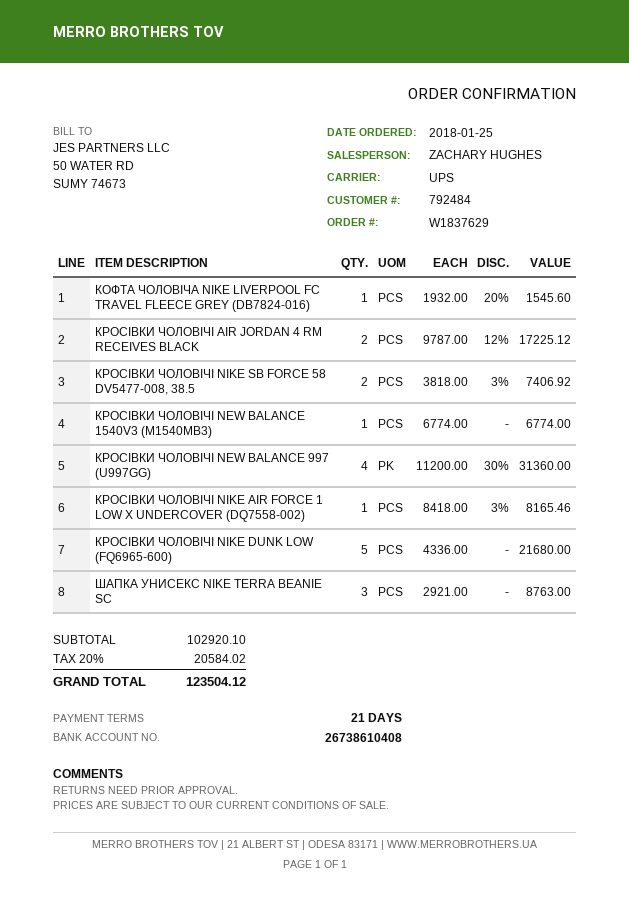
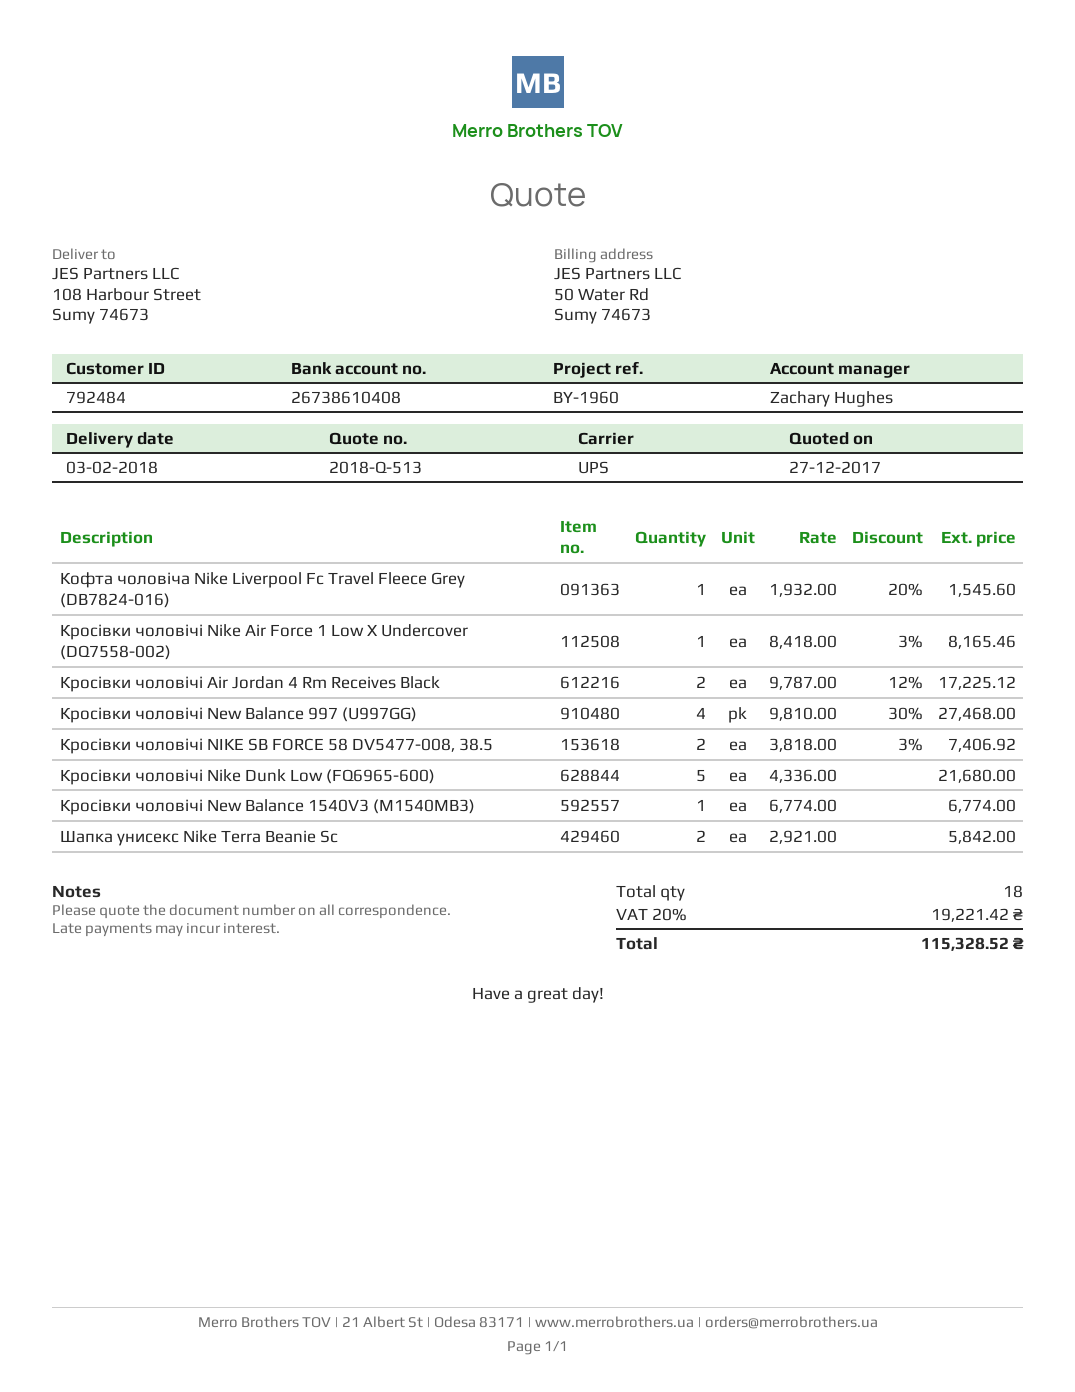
КРОСІВКИ ЧОЛОВІЧІ NEW BALANCE 997 (U997GG): 4 x 11200.00 - 30% = 31360.00 -> 4 x 9810.00 - 30% = 27468.00
ШАПКА УНИСЕКС NIKE TERRA BEANIE SC: 3 x 2921.00 = 8763.00 -> 2 x 2921.00 = 5842.00
tax: 20% = 20584.02 -> 20% = 19221.42
total: 123504.12 -> 115328.52

